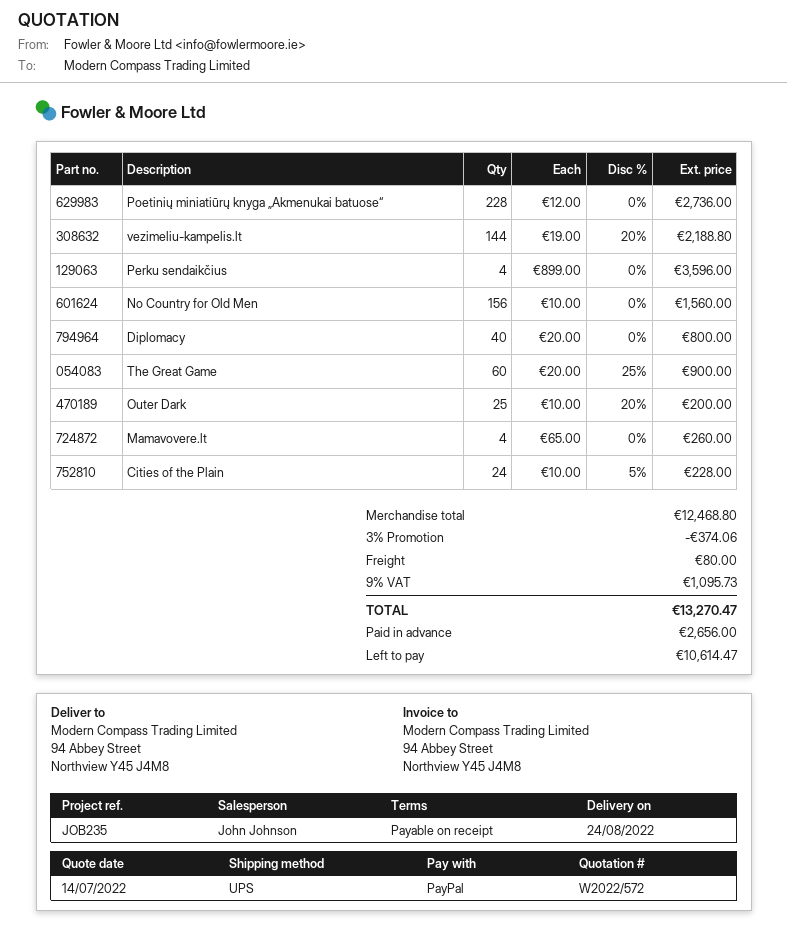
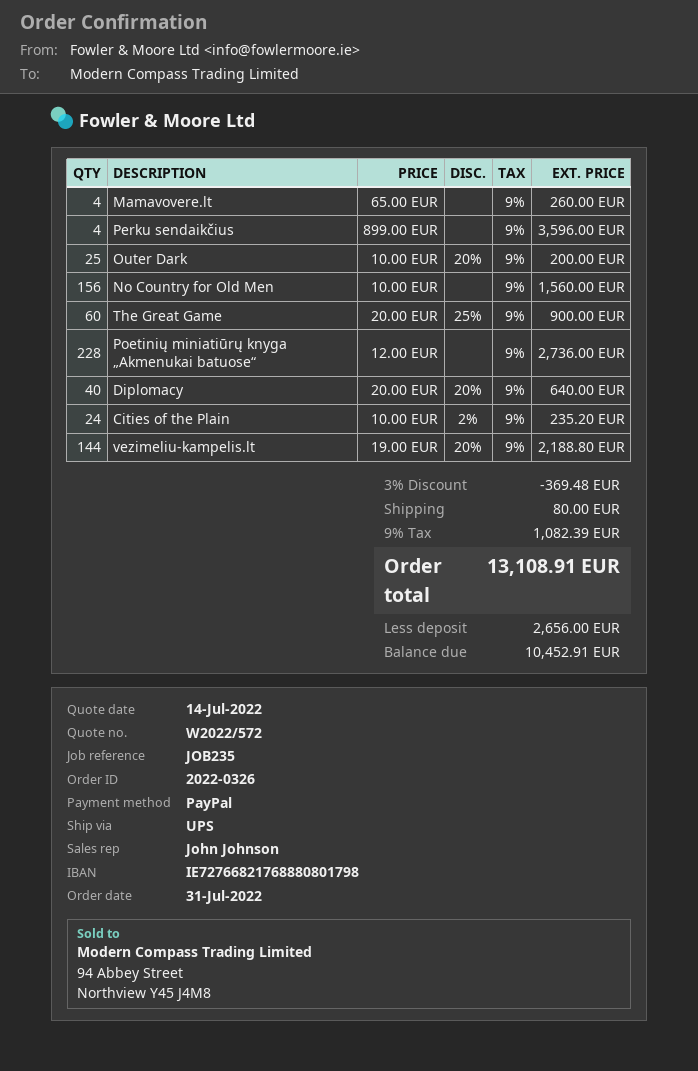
Diplomacy: 40 x 20.00 = 800.00 -> 40 x 20.00 - 20% = 640.00
Cities of the Plain: 24 x 10.00 - 5% = 228.00 -> 24 x 10.00 - 2% = 235.20
discount: 3% = 374.06 -> 3% = 369.48
tax: 9% = 1095.73 -> 9% = 1082.39
total: 13270.47 -> 13108.91
balance: 10614.47 -> 10452.91

